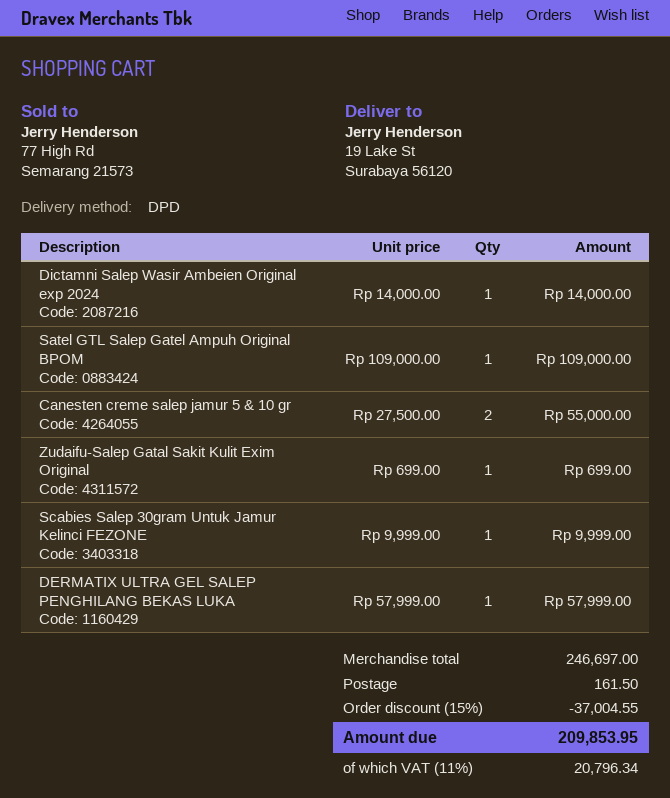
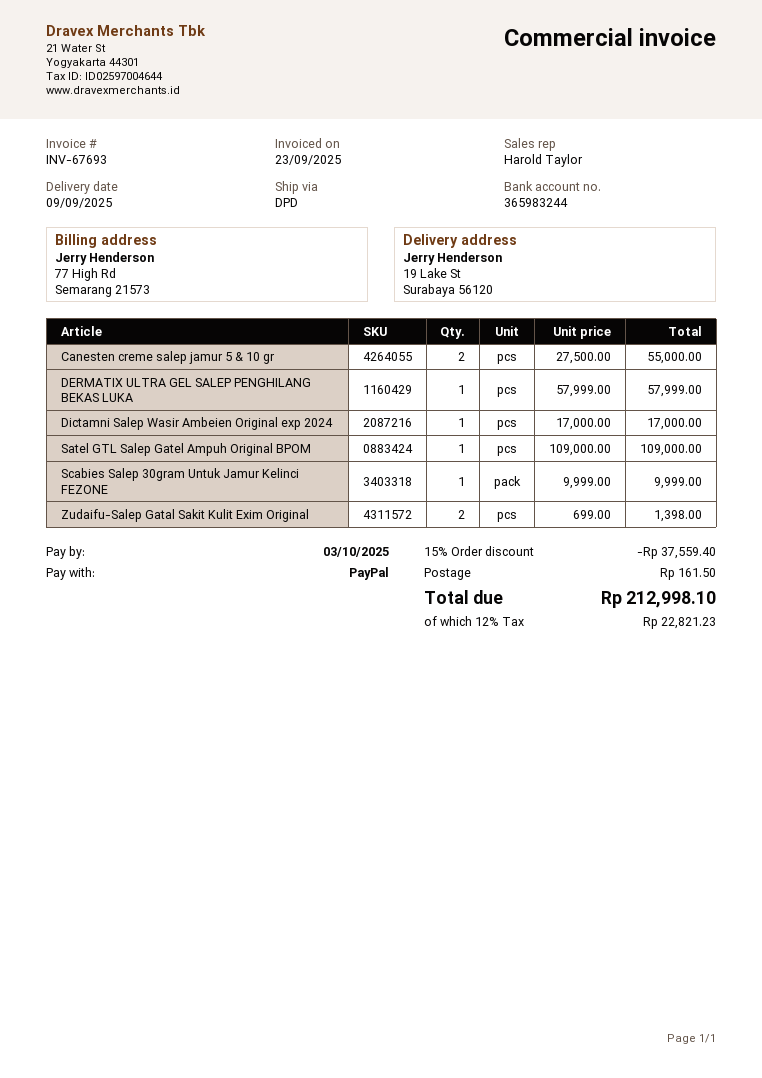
Dictamni Salep Wasir Ambeien Original exp 2024: 1 x 14000.00 = 14000.00 -> 1 x 17000.00 = 17000.00
Zudaifu-Salep Gatal Sakit Kulit Exim Original: 1 x 699.00 = 699.00 -> 2 x 699.00 = 1398.00
discount: 15% = 37004.55 -> 15% = 37559.40
tax: 11% = 20796.34 -> 12% = 22821.23
total: 209853.95 -> 212998.10

